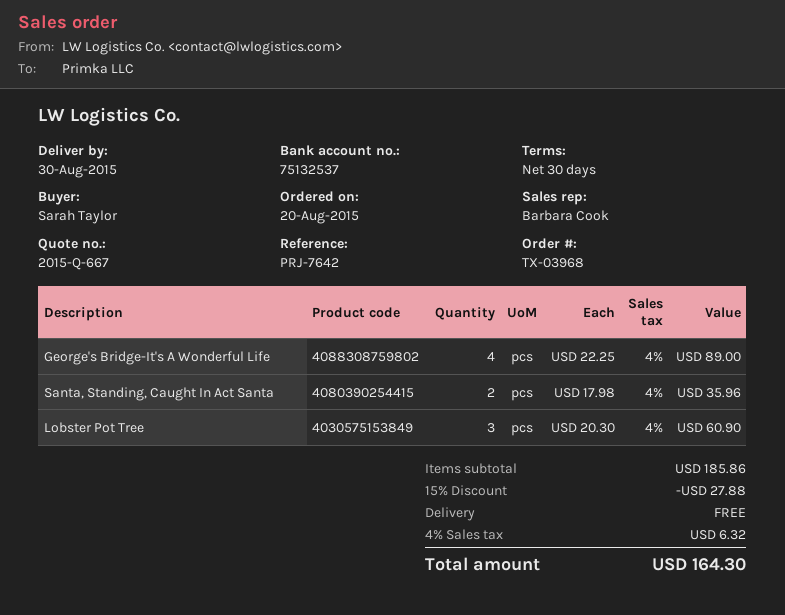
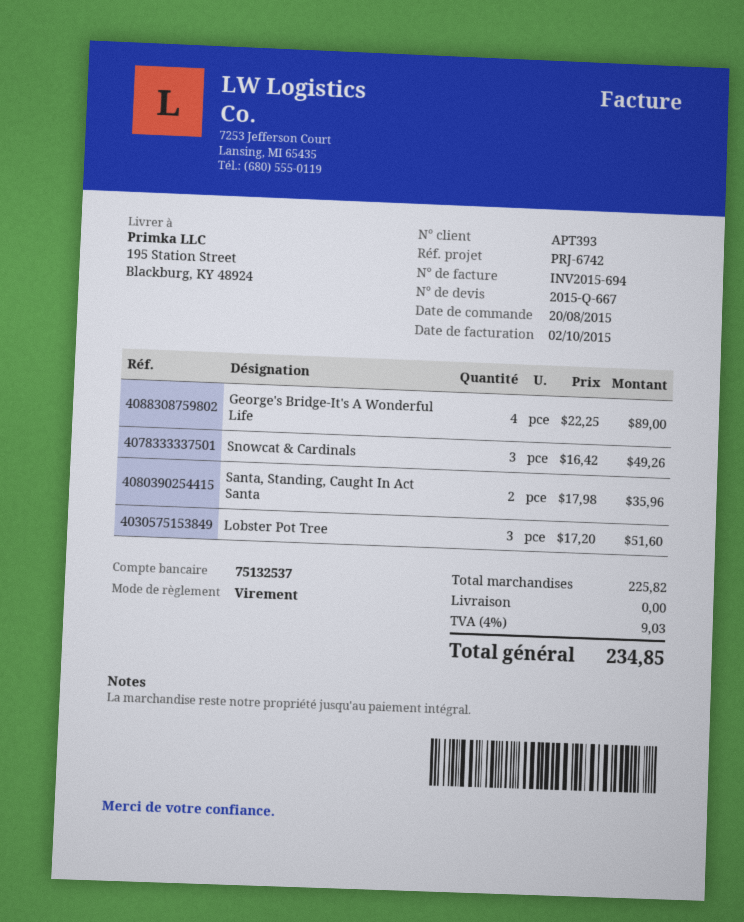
reference: PRJ-7642 -> PRJ-6742
Lobster Pot Tree: 3 x 20.30 = 60.90 -> 3 x 17.20 = 51.60
Snowcat & Cardinals: none -> 3 x 16.42 = 49.26
subtotal: 185.86 -> 225.82
discount: 15% = 27.88 -> none
tax: 4% = 6.32 -> 4% = 9.03
total: 164.30 -> 234.85

